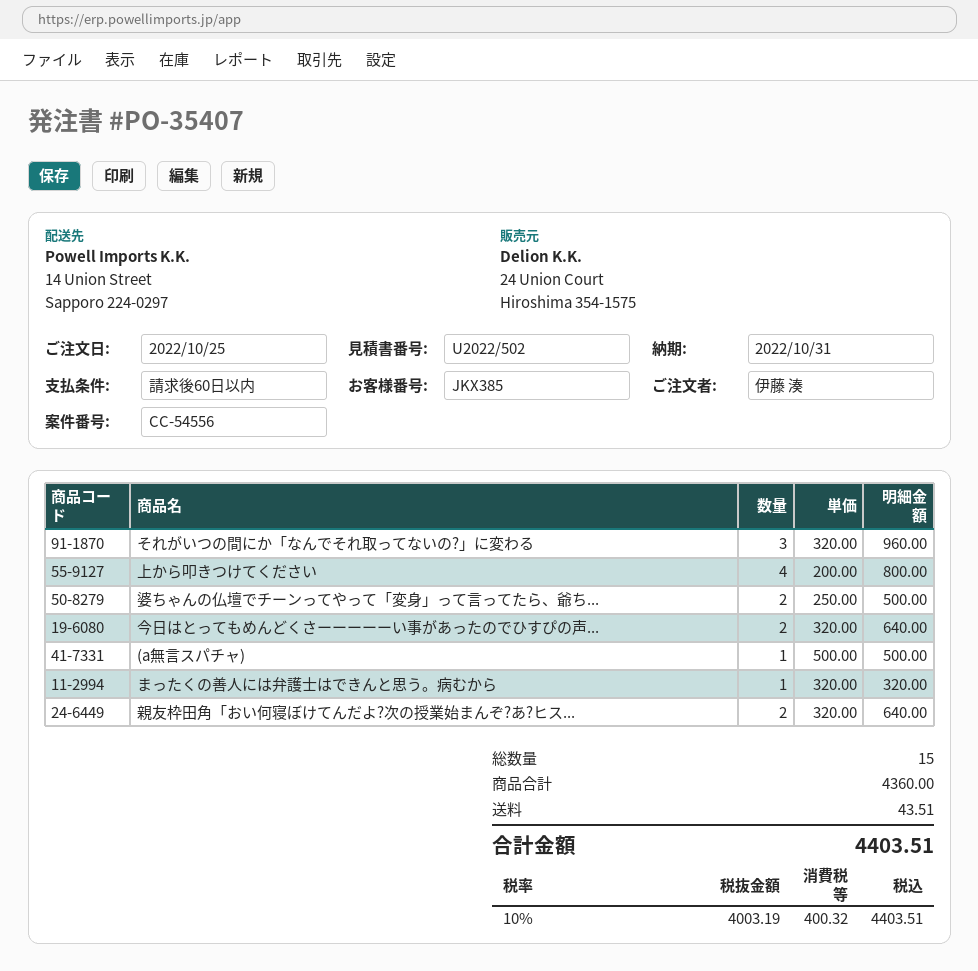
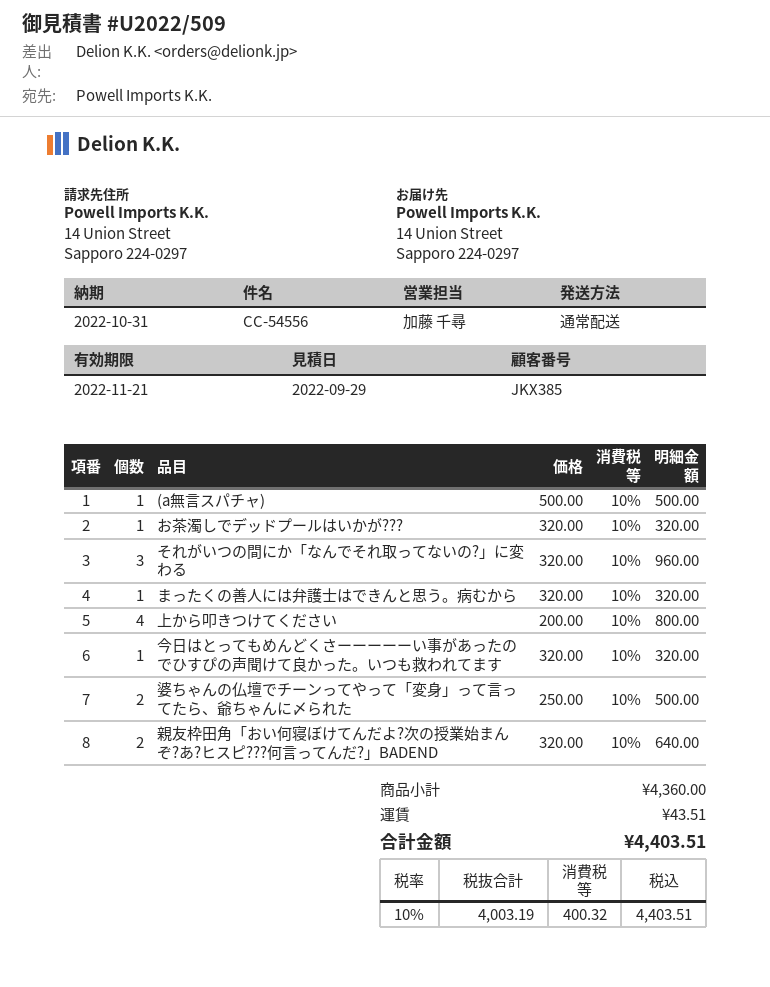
quote number: U2022/502 -> U2022/509
今日はとってもめんどくさーーーーーい事があったのでひすぴの声...: 2 x 320.00 = 640.00 -> 1 x 320.00 = 320.00
お茶濁しでデッドプールはいかが???: none -> 1 x 320.00 = 320.00

